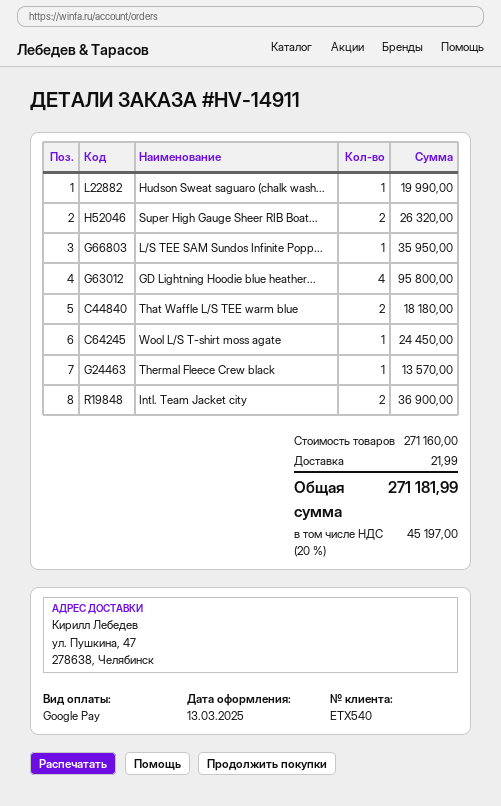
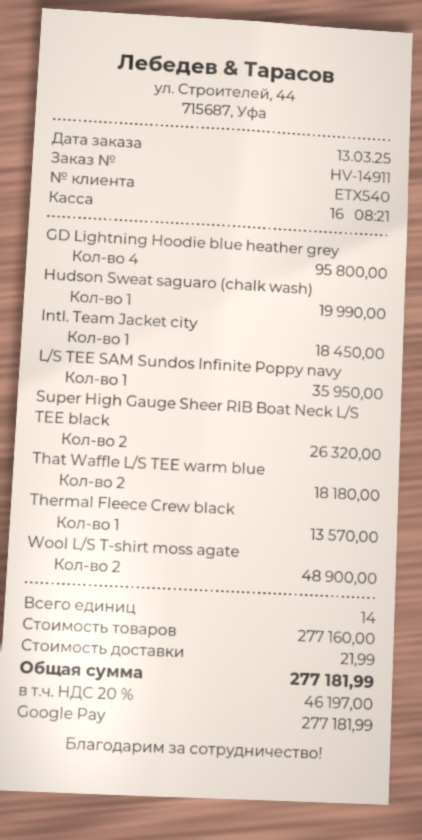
Wool L/S T-shirt moss agate: 1 for 24450.00 -> 2 for 48900.00
Intl. Team Jacket city: 2 for 36900.00 -> 1 for 18450.00
subtotal: 271160.00 -> 277160.00
tax: 20% = 45197.00 -> 20% = 46197.00
total: 271181.99 -> 277181.99

